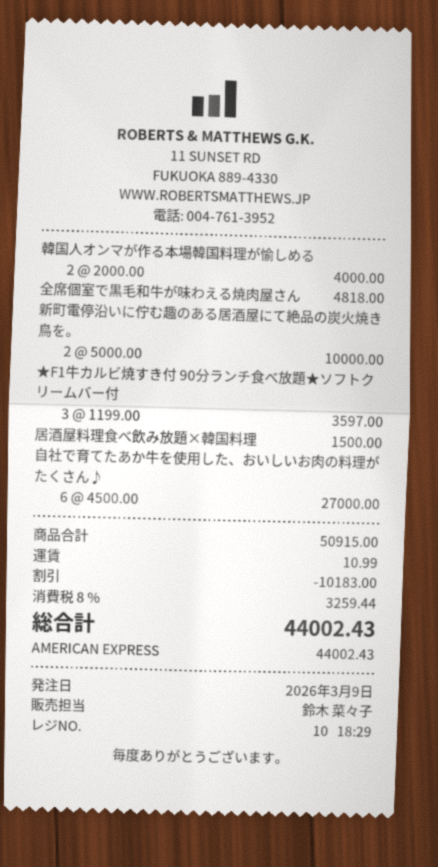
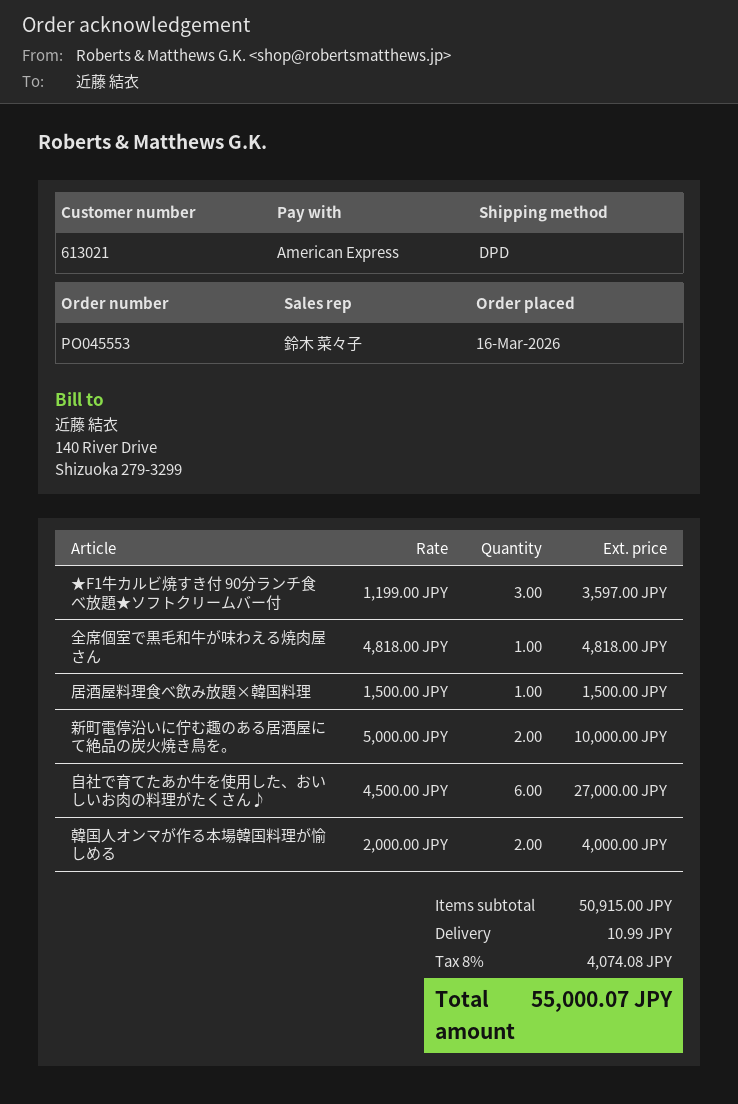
order date: 2026-03-09 -> 2026-03-16
discount: 10183.00 -> none
tax: 8% = 3259.44 -> 8% = 4074.08
total: 44002.43 -> 55000.07

